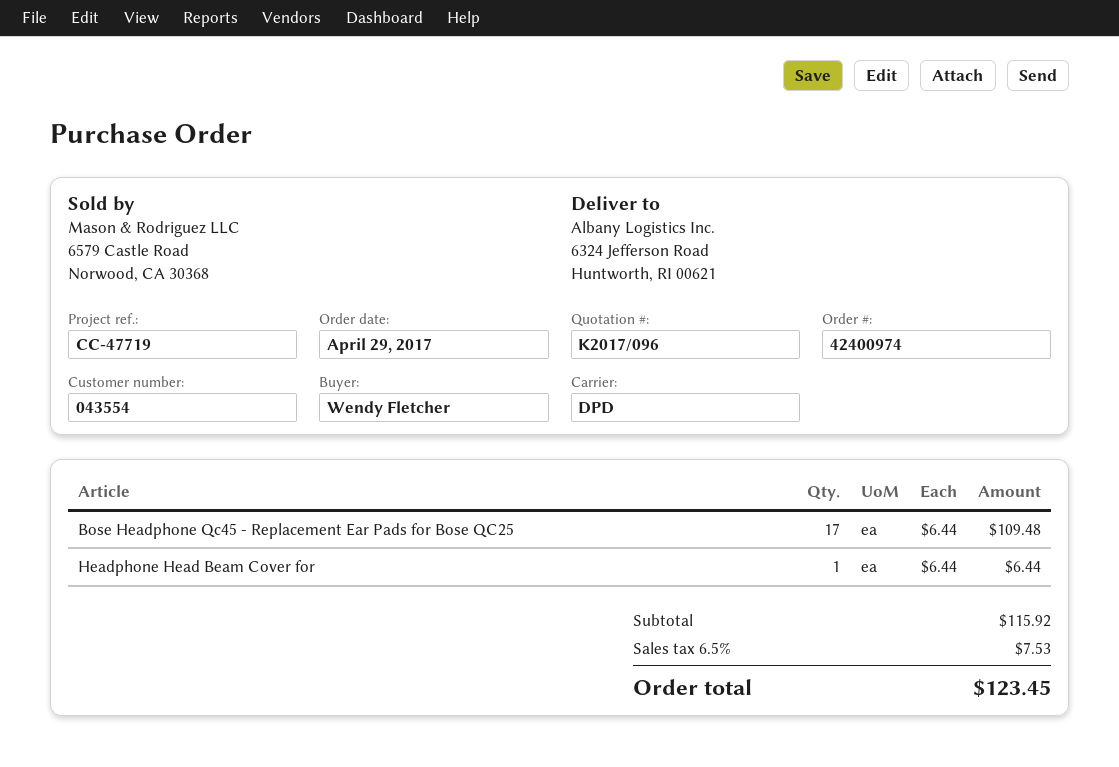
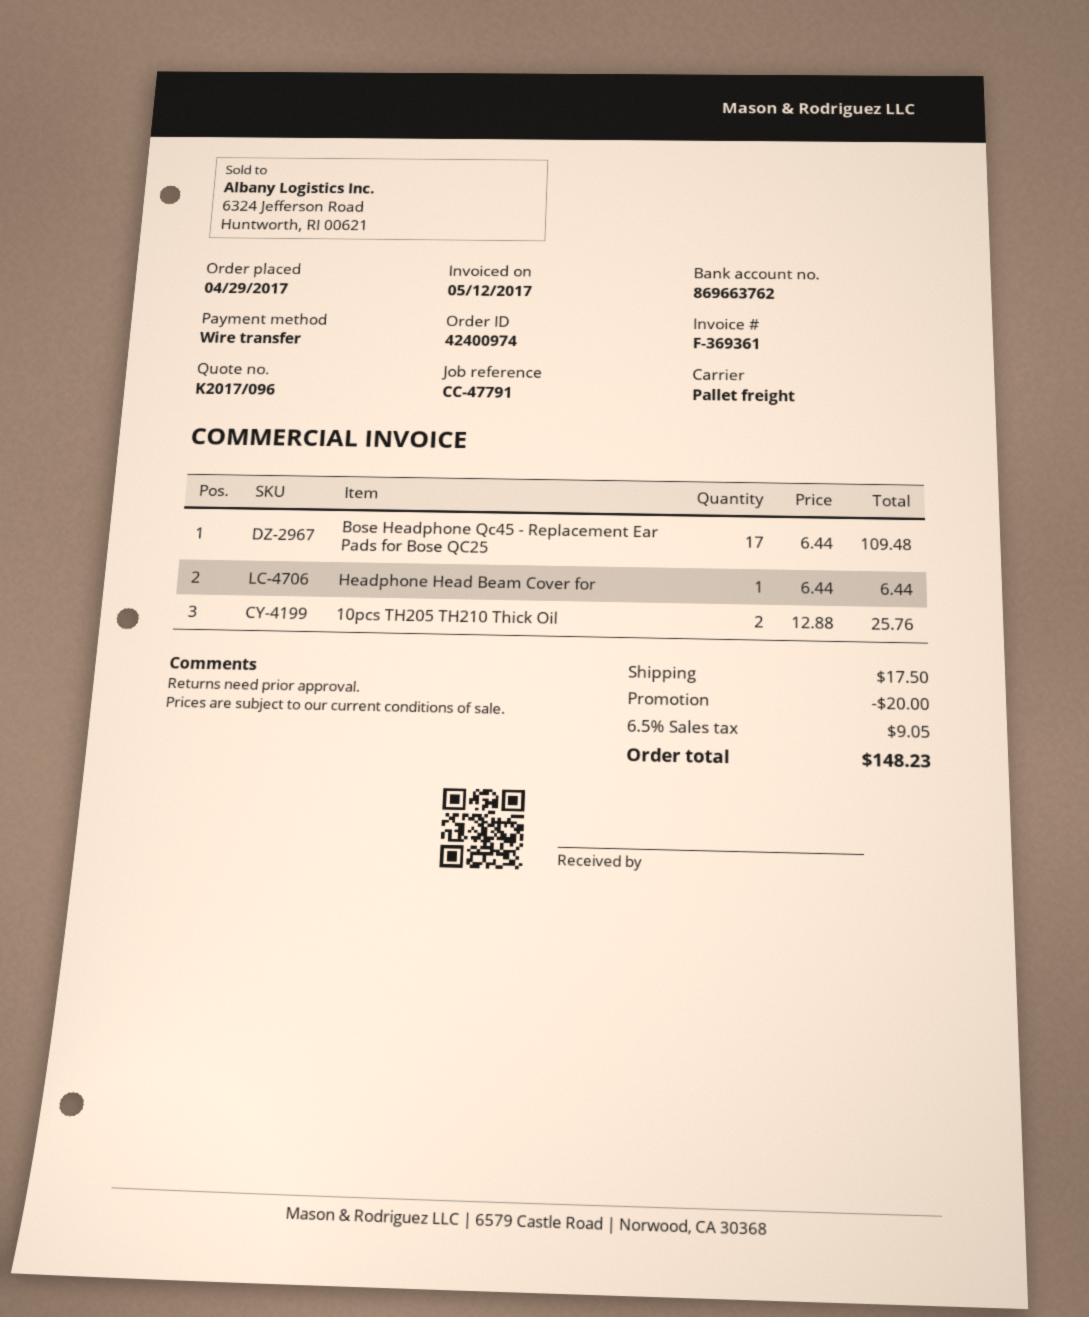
reference: CC-47719 -> CC-47791
shipping method: DPD -> pallet freight
10pcs TH205 TH210 Thick Oil: none -> 2 x 12.88 = 25.76
discount: none -> 20.00
shipping: none -> 17.50
tax: 6.5% = 7.53 -> 6.5% = 9.05
total: 123.45 -> 148.23

